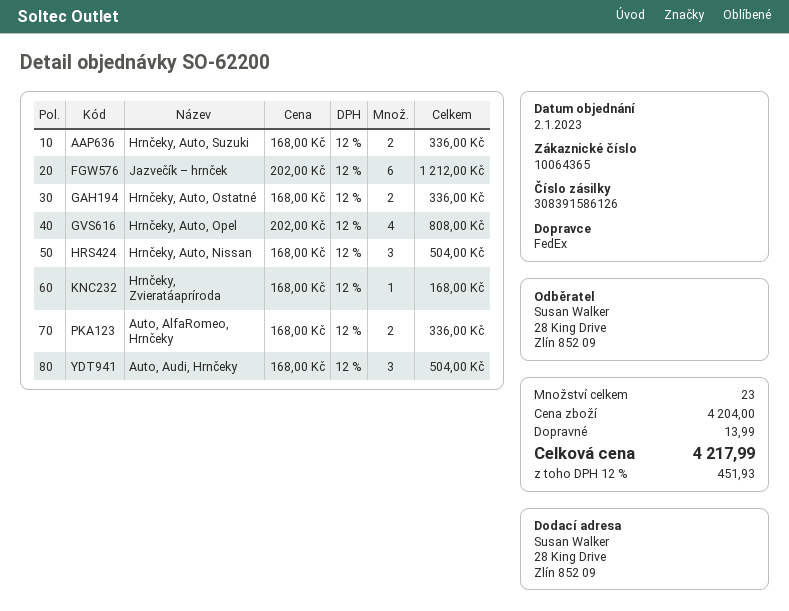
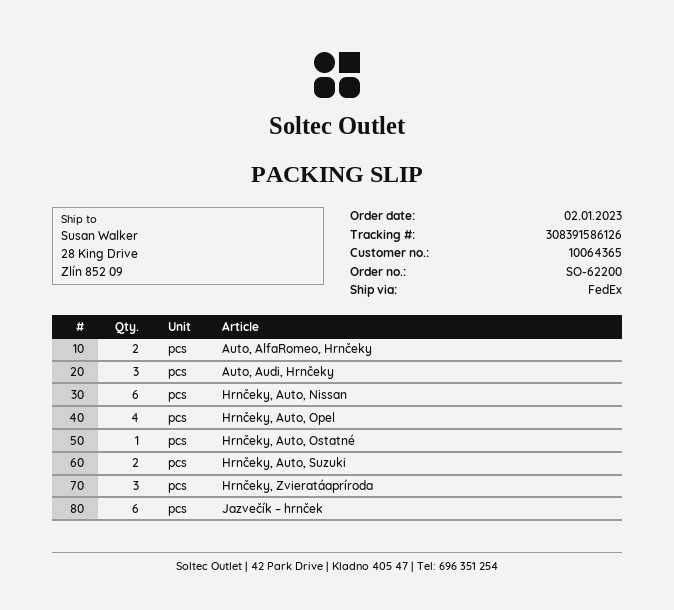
Hrnčeky, Auto, Ostatné: 2 -> 1
Hrnčeky, Auto, Nissan: 3 -> 6
Hrnčeky, Zvieratáapríroda: 1 -> 3

